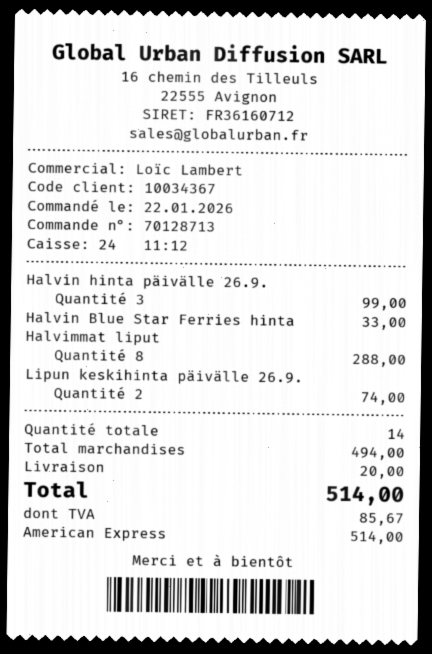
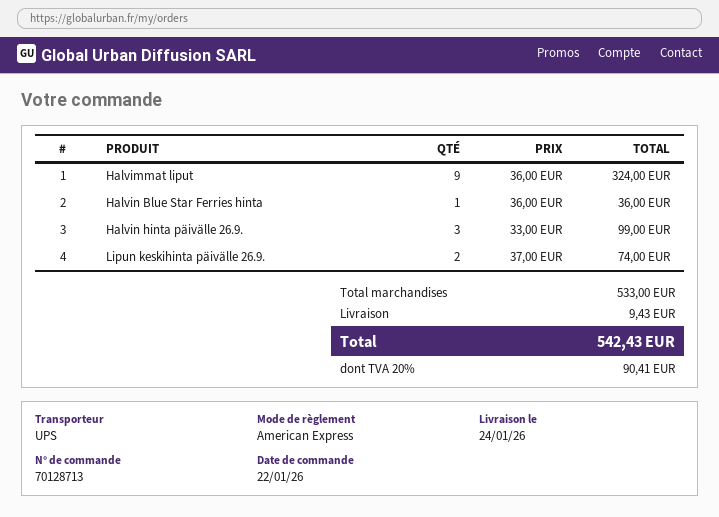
Halvin Blue Star Ferries hinta: 1 for 33.00 -> 1 for 36.00
Halvimmat liput: 8 for 288.00 -> 9 for 324.00
subtotal: 494.00 -> 533.00
shipping: 20.00 -> 9.43
tax: 85.67 -> 90.41
total: 514.00 -> 542.43

